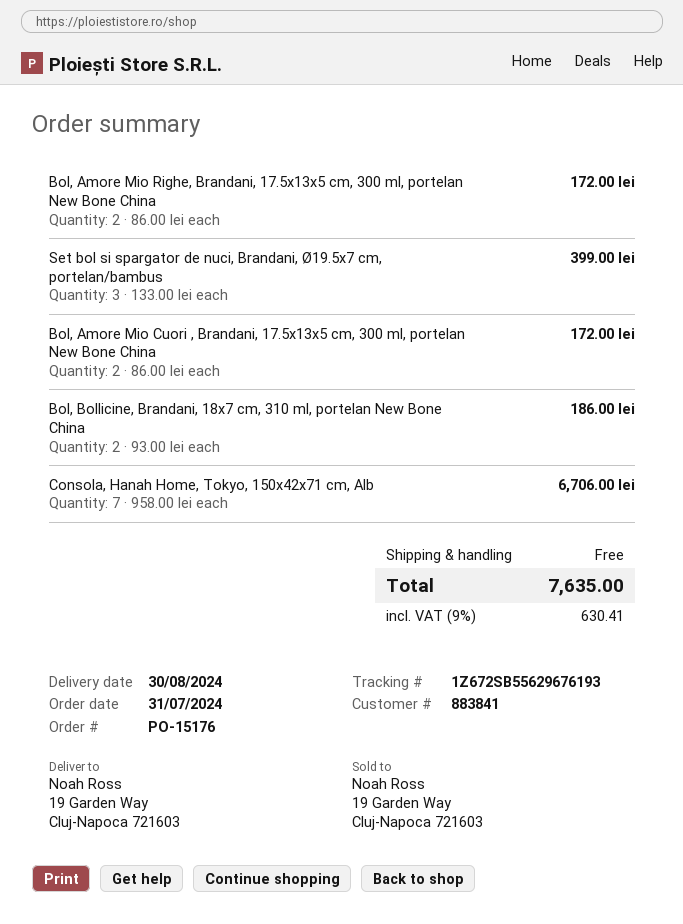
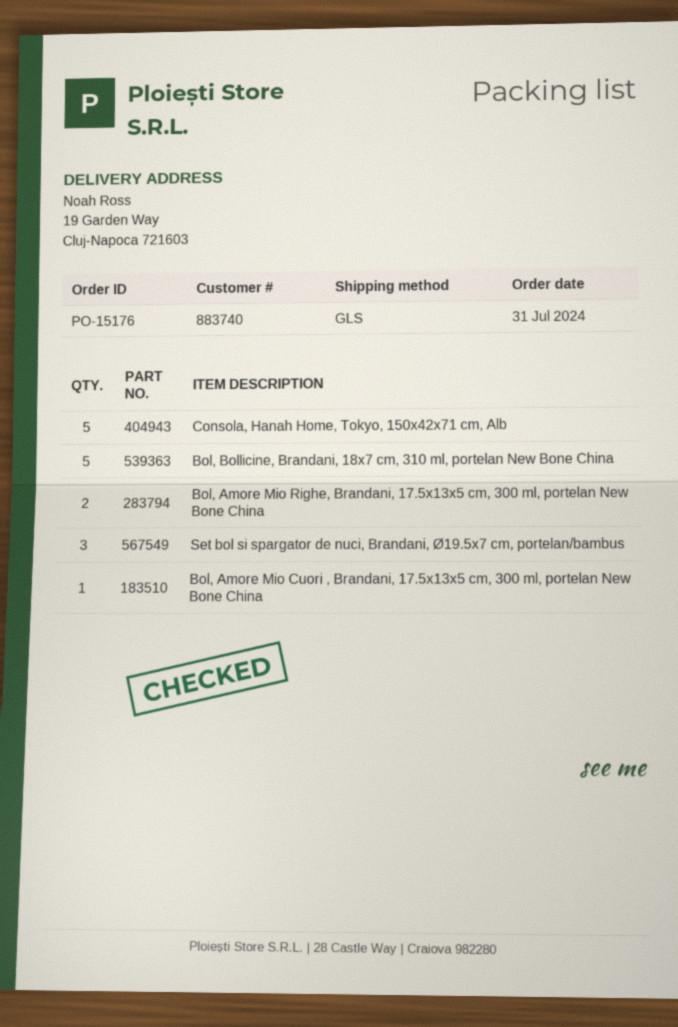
customer number: 883841 -> 883740
Bol, Amore Mio Cuori , Brandani, 17.5x13x5 cm, 300 ml, portelan New Bone China: 2 -> 1
Bol, Bollicine, Brandani, 18x7 cm, 310 ml, portelan New Bone China: 2 -> 5
Consola, Hanah Home, Tokyo, 150x42x71 cm, Alb: 7 -> 5

